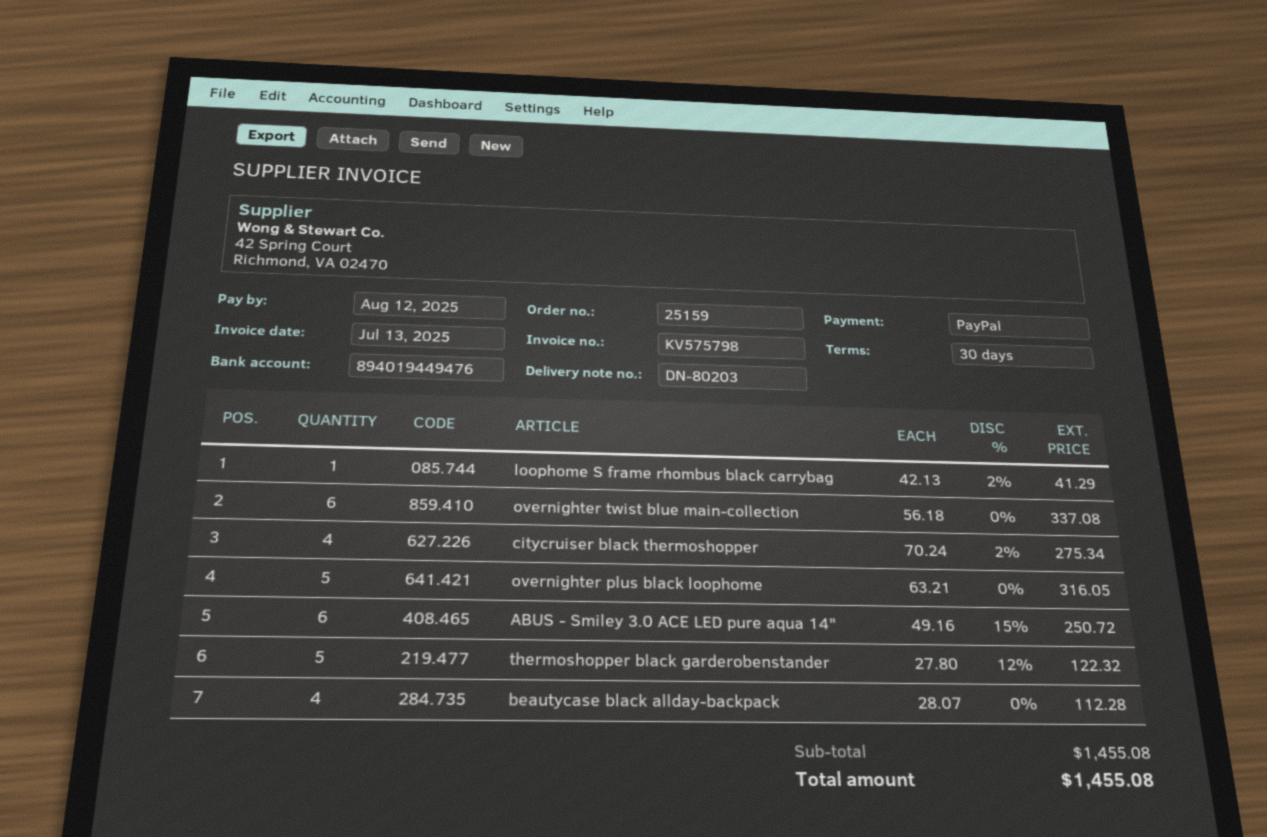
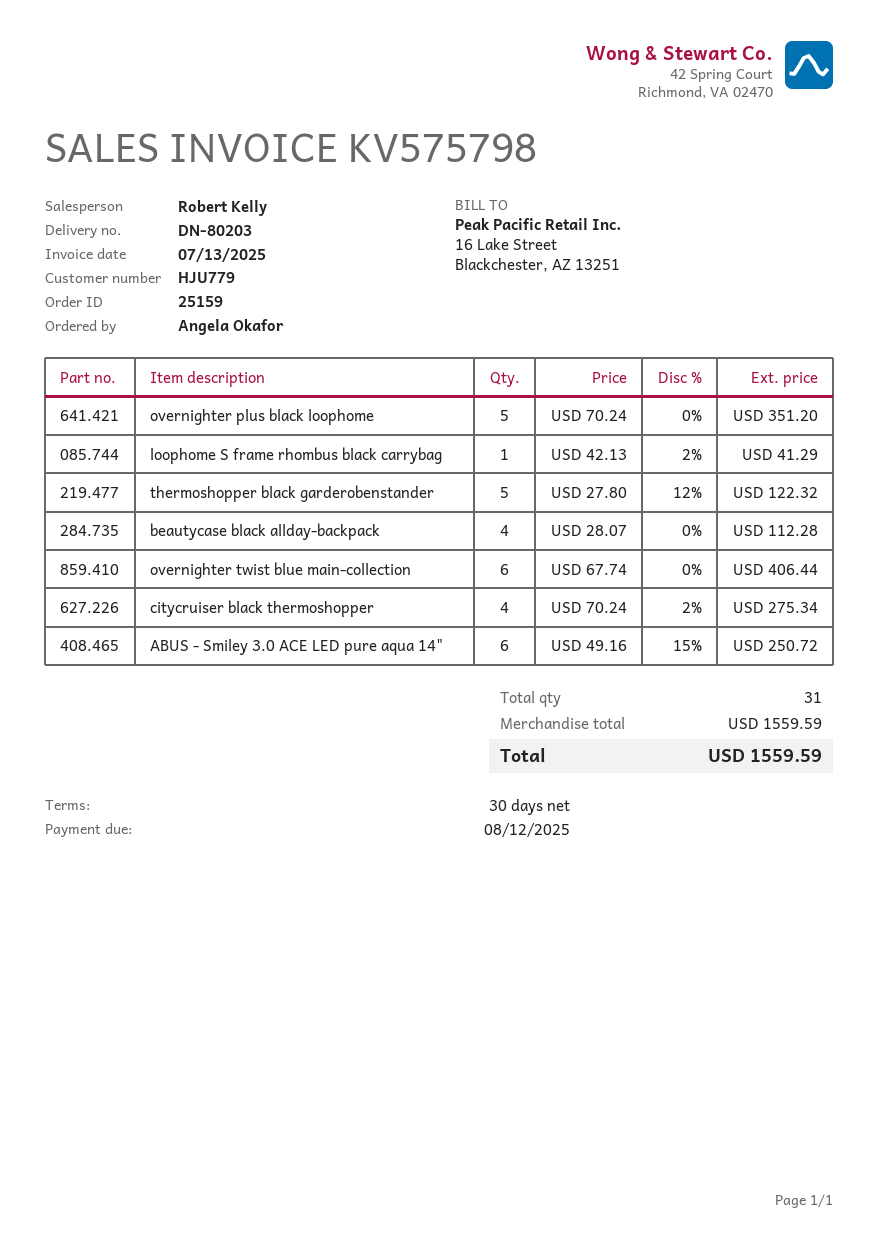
overnighter twist blue main-collection: 6 x 56.18 = 337.08 -> 6 x 67.74 = 406.44
overnighter plus black loophome: 5 x 63.21 = 316.05 -> 5 x 70.24 = 351.20
subtotal: 1455.08 -> 1559.59
total: 1455.08 -> 1559.59

